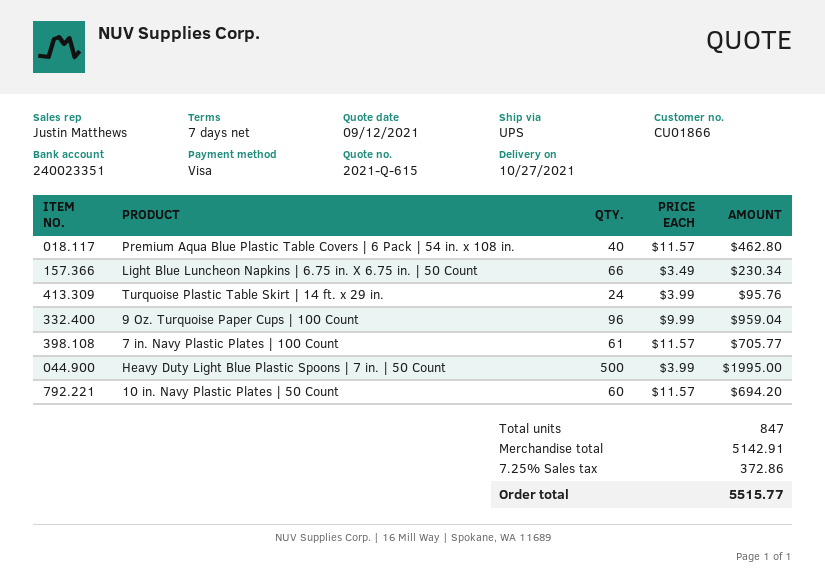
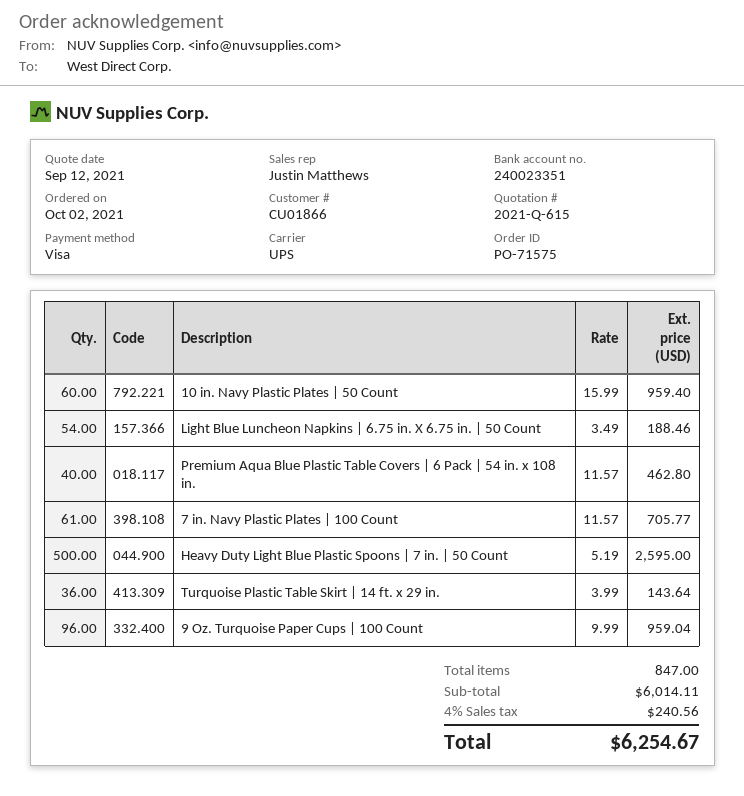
Light Blue Luncheon Napkins | 6.75 in. X 6.75 in. | 50 Count: 66 x 3.49 = 230.34 -> 54 x 3.49 = 188.46
Turquoise Plastic Table Skirt | 14 ft. x 29 in.: 24 x 3.99 = 95.76 -> 36 x 3.99 = 143.64
Heavy Duty Light Blue Plastic Spoons | 7 in. | 50 Count: 500 x 3.99 = 1995.00 -> 500 x 5.19 = 2595.00
10 in. Navy Plastic Plates | 50 Count: 60 x 11.57 = 694.20 -> 60 x 15.99 = 959.40
subtotal: 5142.91 -> 6014.11
tax: 7.25% = 372.86 -> 4% = 240.56
total: 5515.77 -> 6254.67

